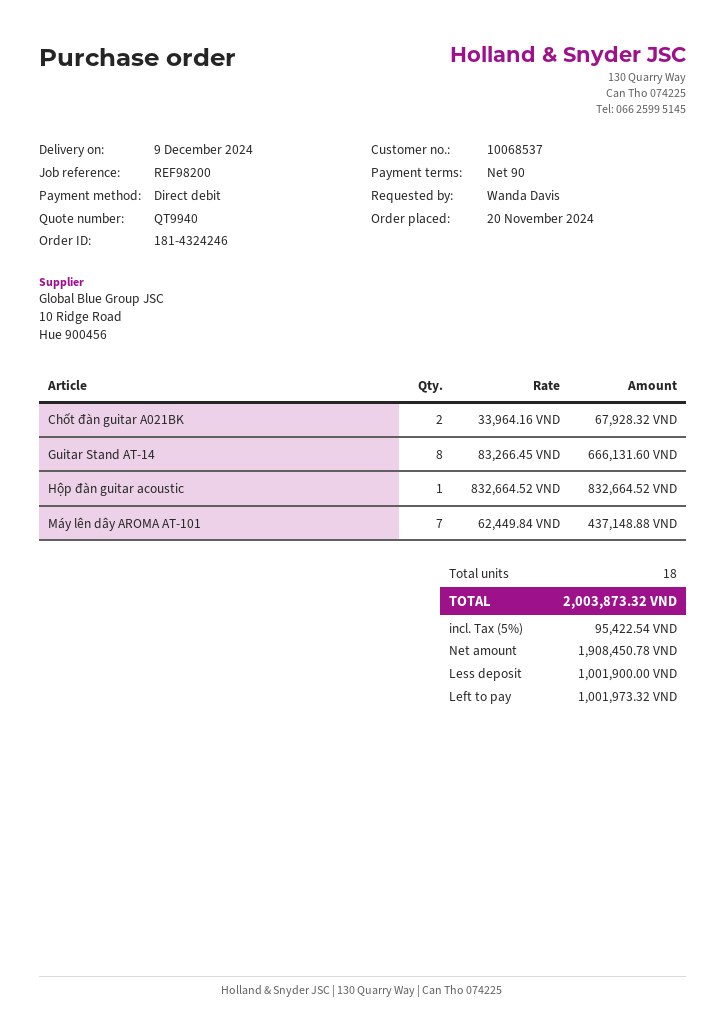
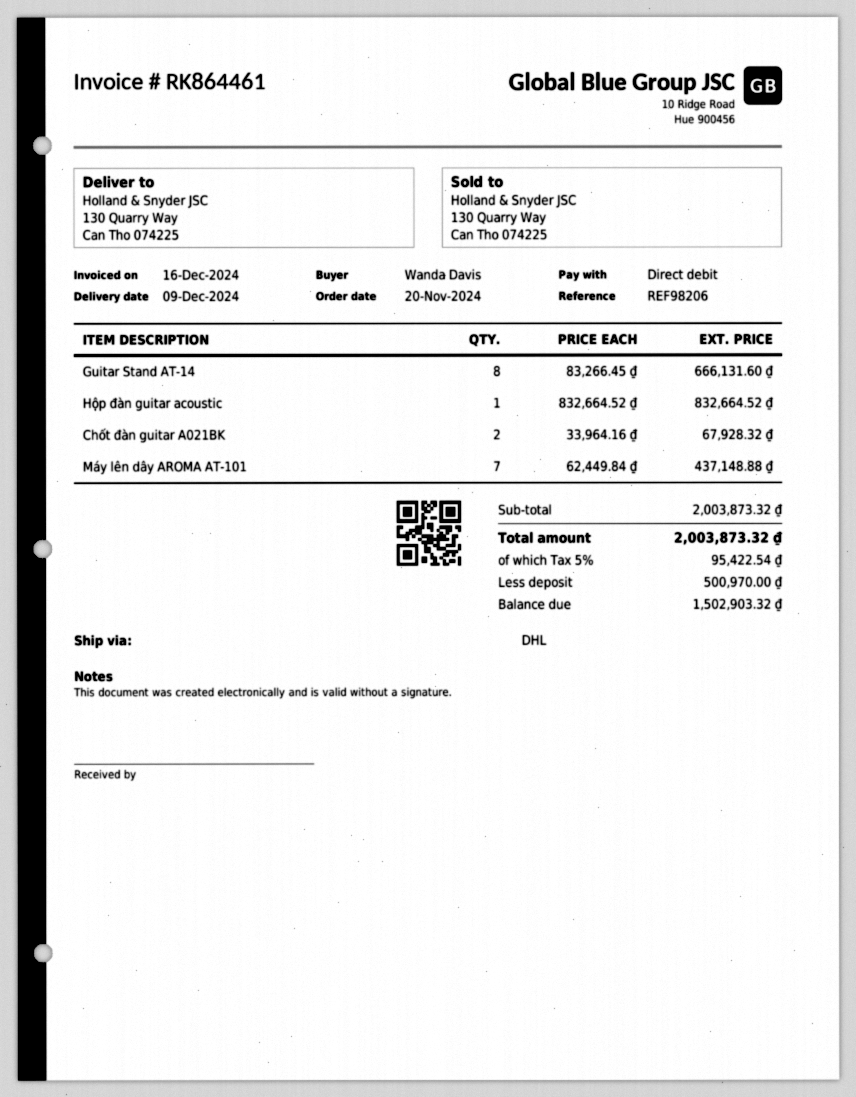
reference: REF98200 -> REF98206
deposit: 1001900.00 -> 500970.00
balance: 1001973.32 -> 1502903.32

